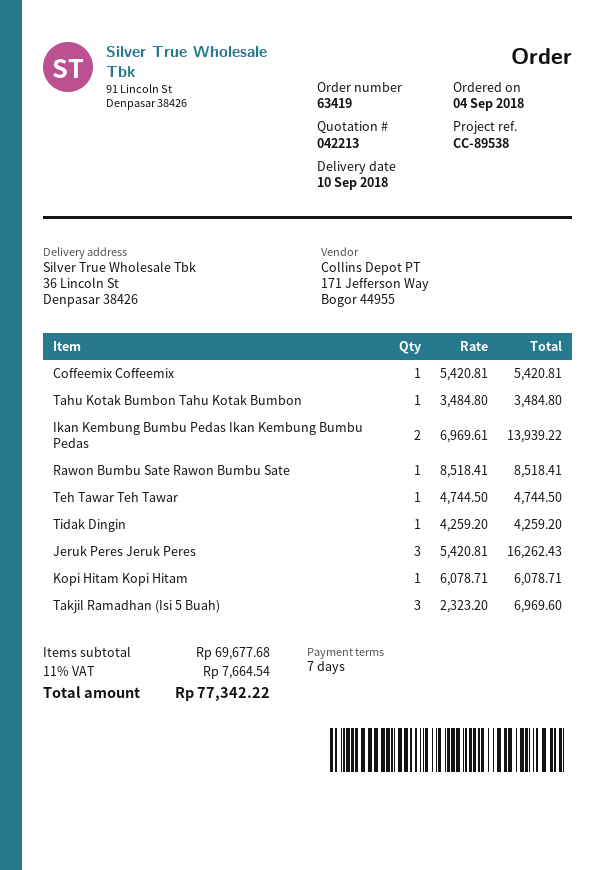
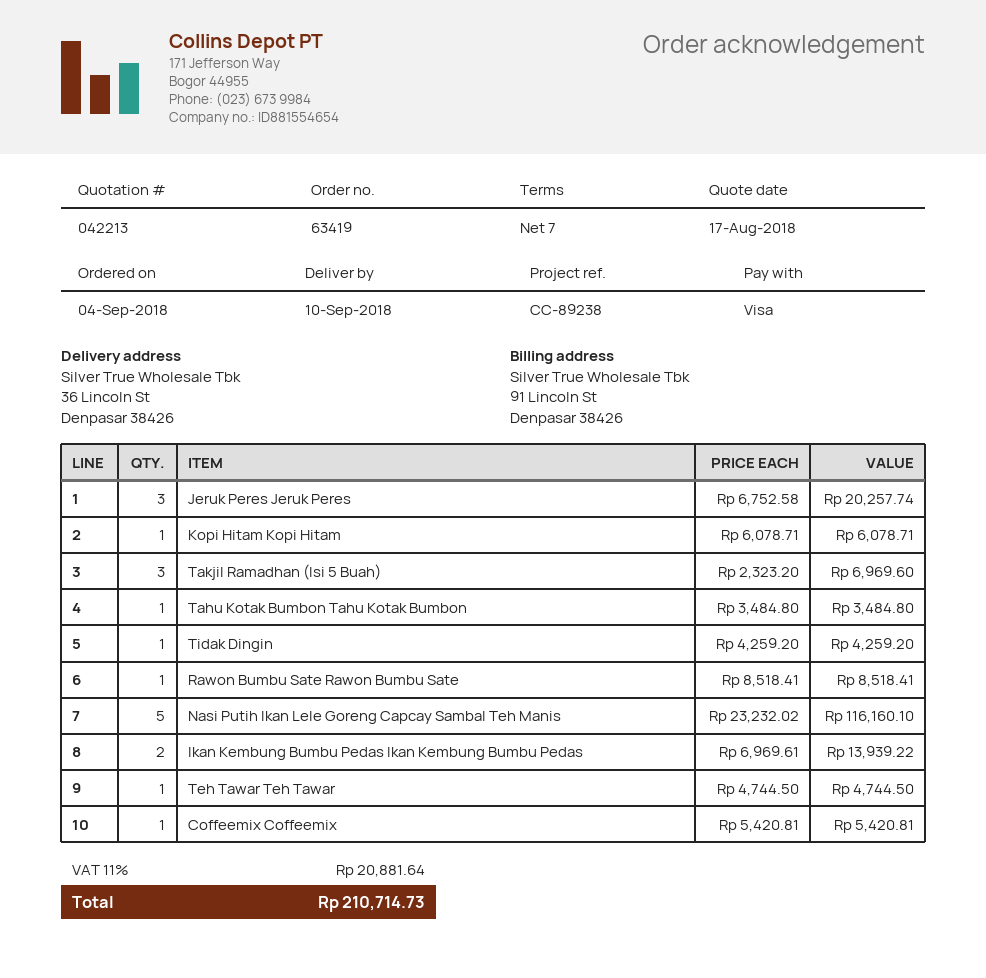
reference: CC-89538 -> CC-89238
Jeruk Peres Jeruk Peres: 3 x 5420.81 = 16262.43 -> 3 x 6752.58 = 20257.74
Nasi Putih Ikan Lele Goreng Capcay Sambal Teh Manis: none -> 5 x 23232.02 = 116160.10
tax: 11% = 7664.54 -> 11% = 20881.64
total: 77342.22 -> 210714.73

